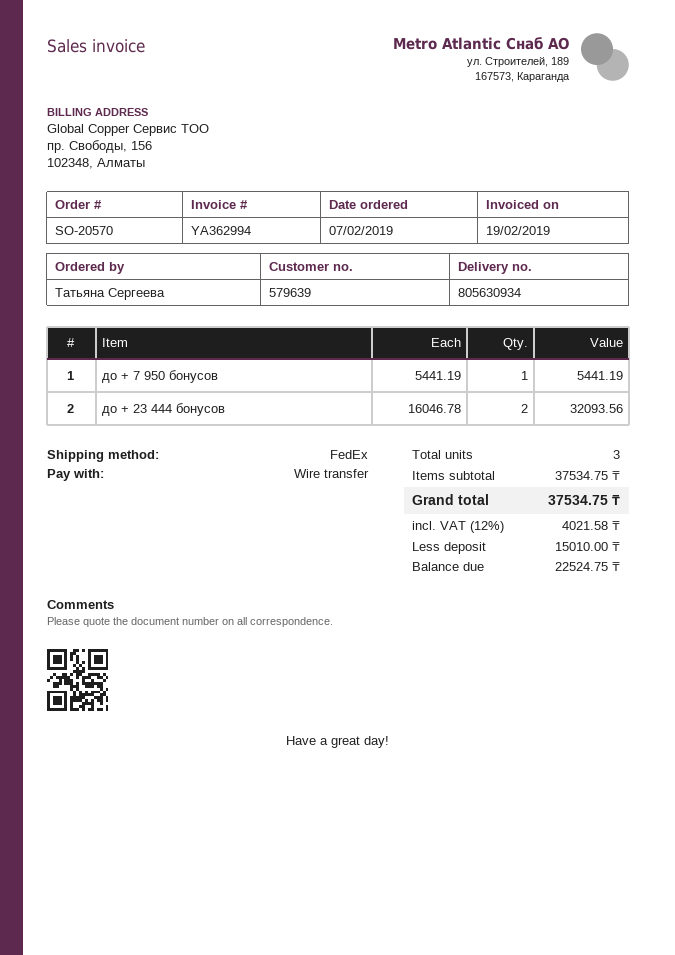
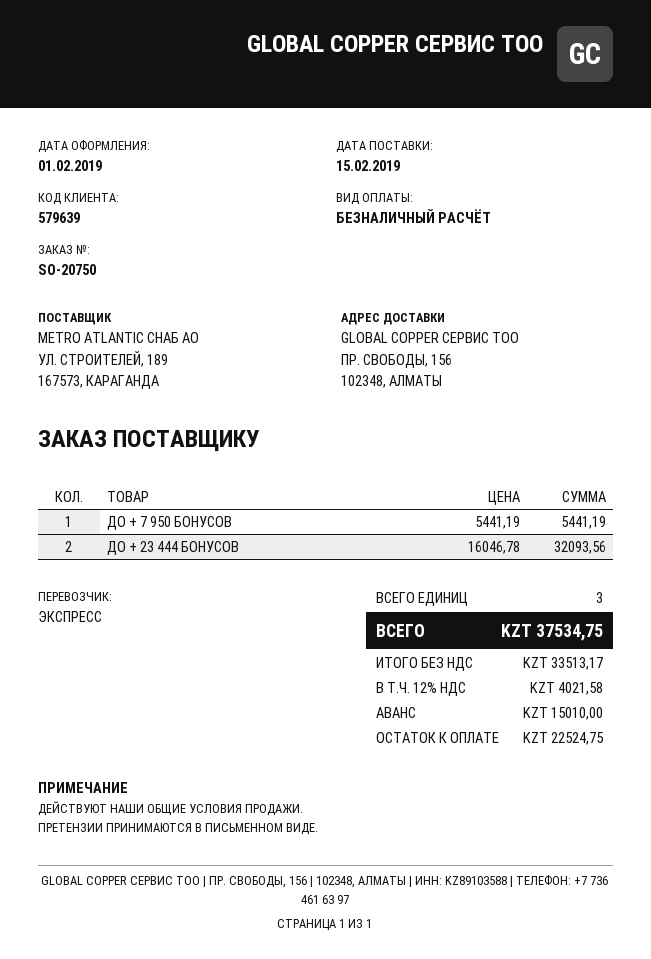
order number: SO-20570 -> SO-20750
order date: 2019-02-07 -> 2019-02-01
shipping method: FedEx -> express

